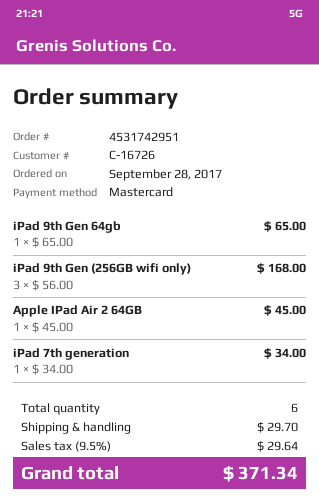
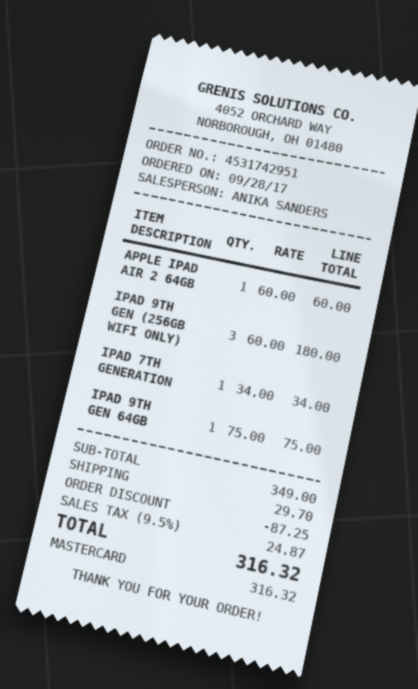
iPad 9th Gen 64gb: 1 x 65.00 = 65.00 -> 1 x 75.00 = 75.00
iPad 9th Gen (256GB wifi only): 3 x 56.00 = 168.00 -> 3 x 60.00 = 180.00
Apple IPad Air 2 64GB: 1 x 45.00 = 45.00 -> 1 x 60.00 = 60.00
discount: none -> 87.25
tax: 9.5% = 29.64 -> 9.5% = 24.87
total: 371.34 -> 316.32

